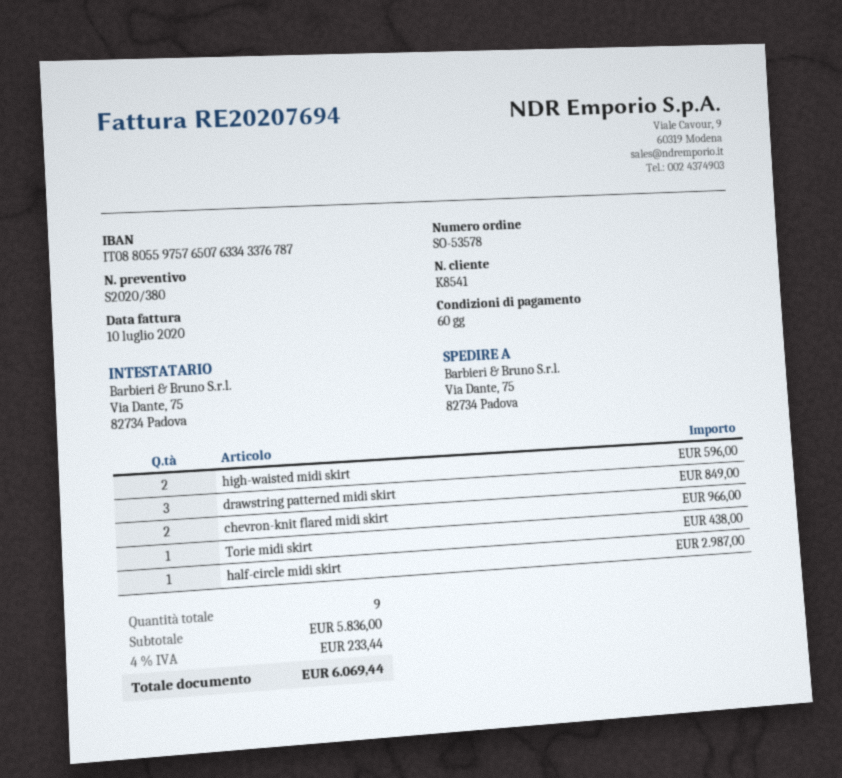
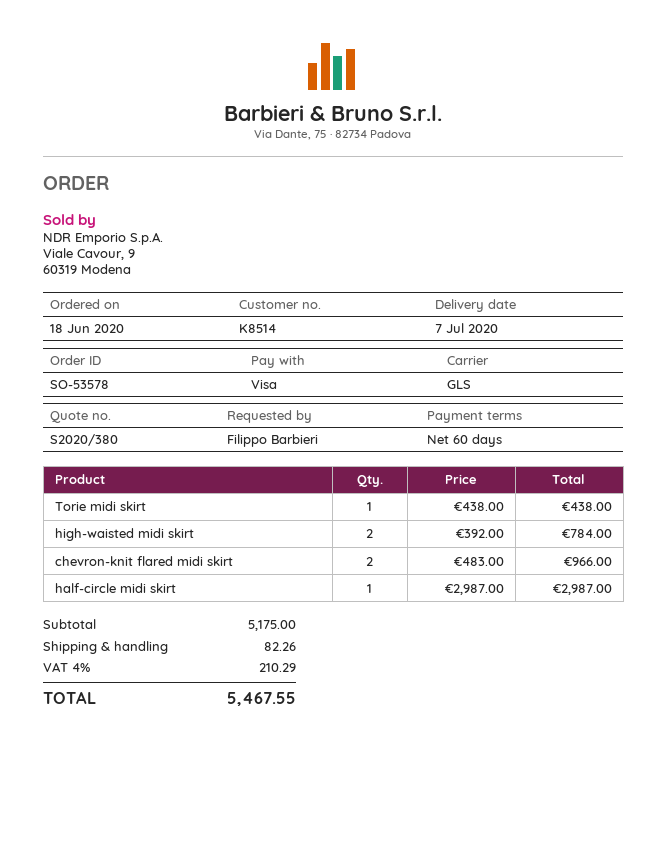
customer number: K8541 -> K8514
high-waisted midi skirt: 2 for 596.00 -> 2 for 784.00
drawstring patterned midi skirt: 3 for 849.00 -> none
subtotal: 5836.00 -> 5175.00
shipping: none -> 82.26
tax: 4% = 233.44 -> 4% = 210.29
total: 6069.44 -> 5467.55

